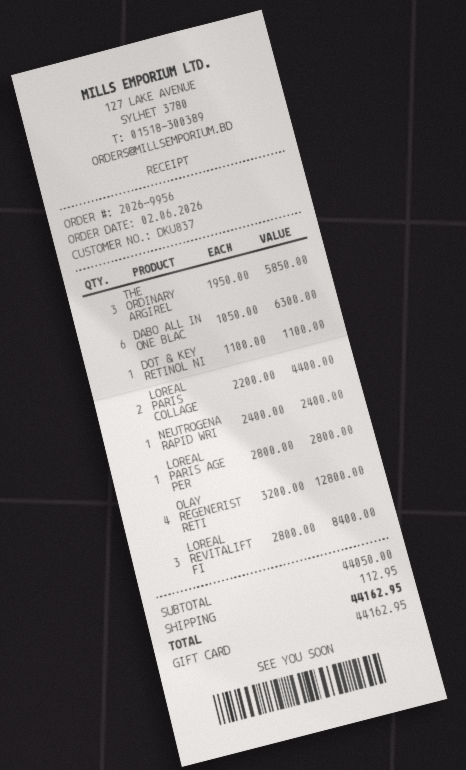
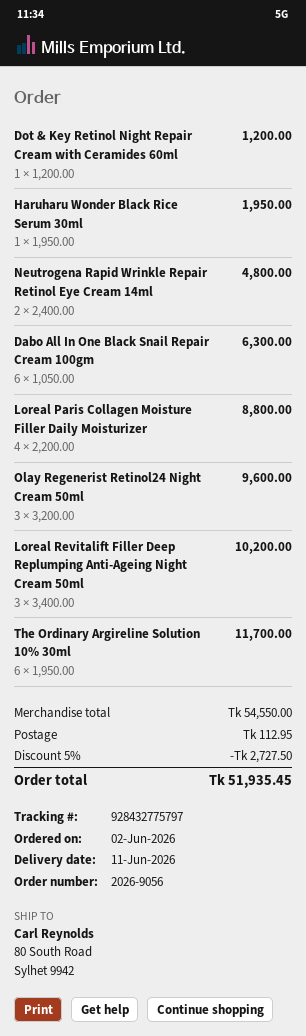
order number: 2026-9956 -> 2026-9056
THE ORDINARY ARGIREL: 3 x 1950.00 = 5850.00 -> 6 x 1950.00 = 11700.00
DOT & KEY RETINOL NI: 1 x 1100.00 = 1100.00 -> 1 x 1200.00 = 1200.00
LOREAL PARIS COLLAGE: 2 x 2200.00 = 4400.00 -> 4 x 2200.00 = 8800.00
NEUTROGENA RAPID WRI: 1 x 2400.00 = 2400.00 -> 2 x 2400.00 = 4800.00
LOREAL PARIS AGE PER: 1 x 2800.00 = 2800.00 -> none
OLAY REGENERIST RETI: 4 x 3200.00 = 12800.00 -> 3 x 3200.00 = 9600.00
LOREAL REVITALIFT FI: 3 x 2800.00 = 8400.00 -> 3 x 3400.00 = 10200.00
Haruharu Wonder Black Rice Serum 30ml: none -> 1 x 1950.00 = 1950.00
subtotal: 44050.00 -> 54550.00
discount: none -> 5% = 2727.50
total: 44162.95 -> 51935.45

